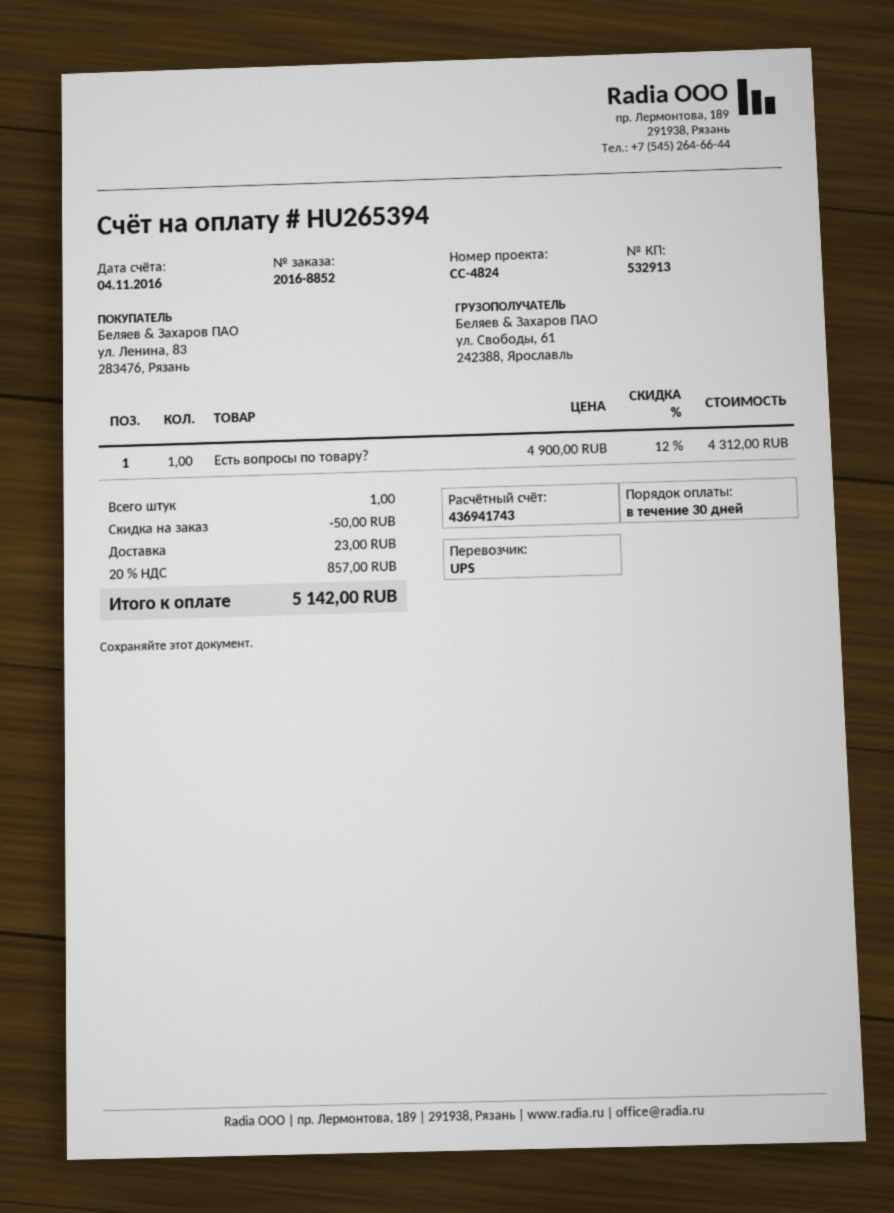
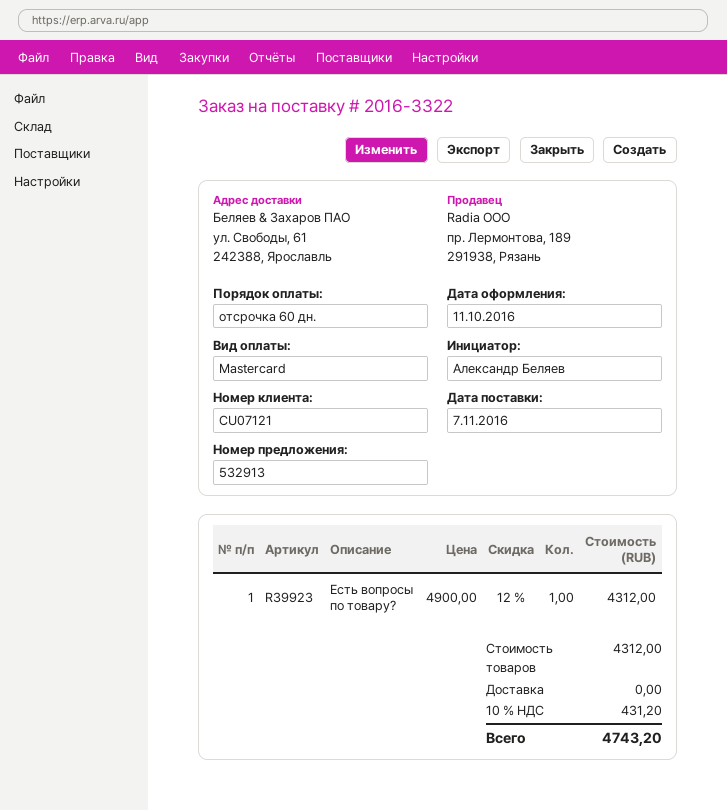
order number: 2016-8852 -> 2016-3322
payment terms: 30 days -> 60 days
discount: 50.00 -> none
shipping: 23.00 -> 0.00
tax: 20% = 857.00 -> 10% = 431.20
total: 5142.00 -> 4743.20

